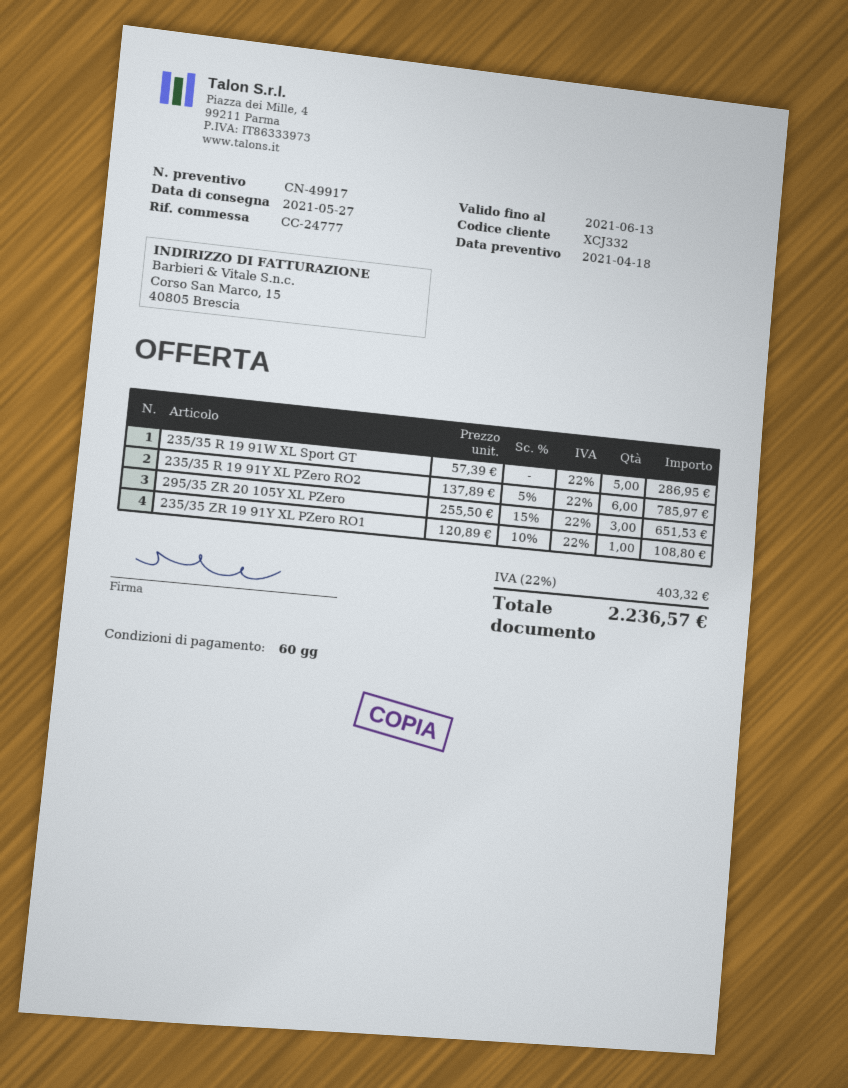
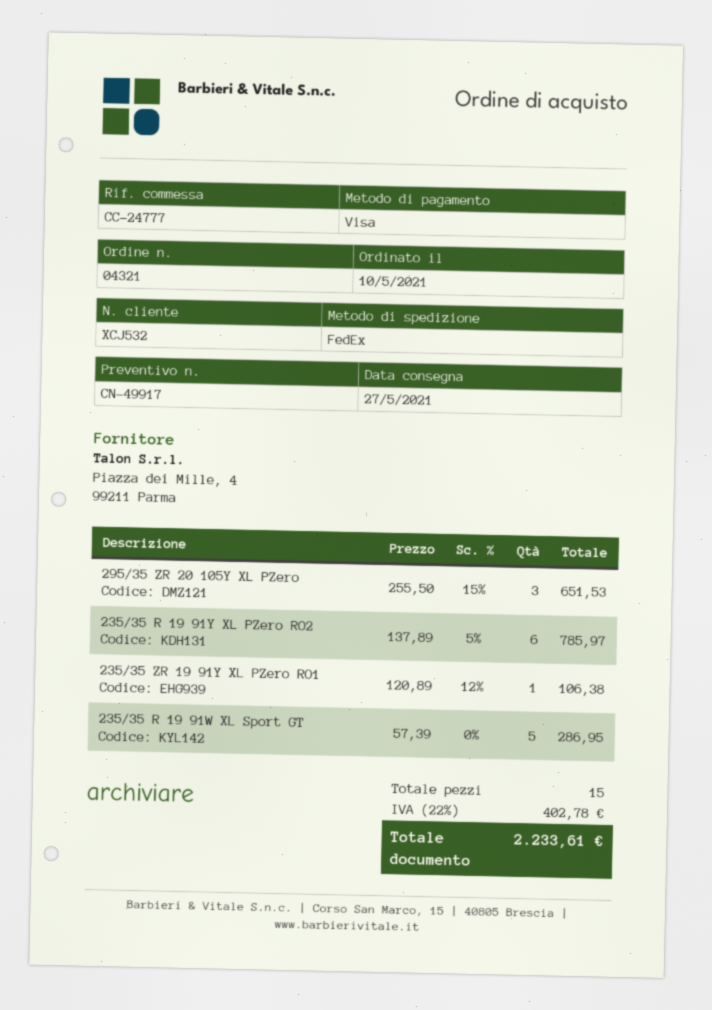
customer number: XCJ332 -> XCJ532
235/35 ZR 19 91Y XL PZero RO1: 1 x 120.89 - 10% = 108.80 -> 1 x 120.89 - 12% = 106.38
tax: 22% = 403.32 -> 22% = 402.78
total: 2236.57 -> 2233.61

